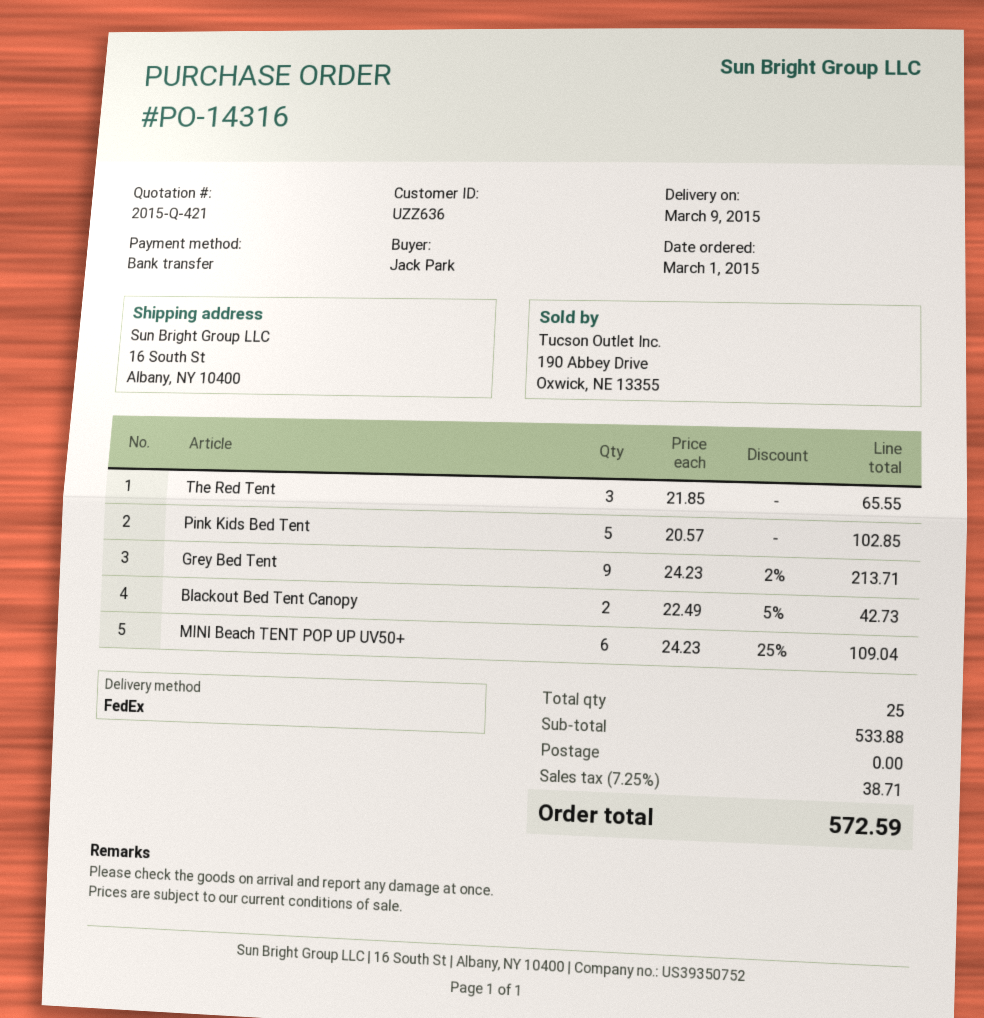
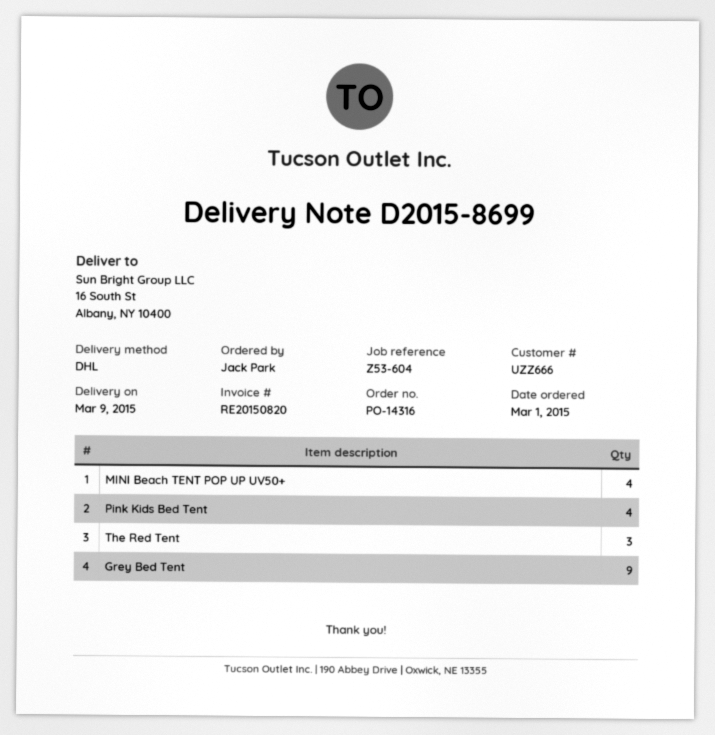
customer number: UZZ636 -> UZZ666
shipping method: FedEx -> DHL
Pink Kids Bed Tent: 5 -> 4
Blackout Bed Tent Canopy: 2 -> none
MINI Beach TENT POP UP UV50+: 6 -> 4

